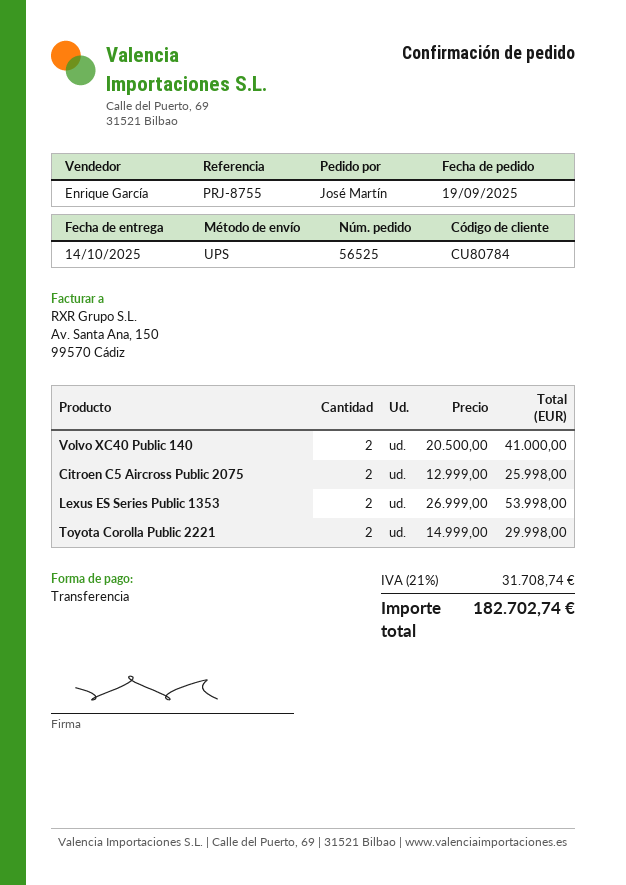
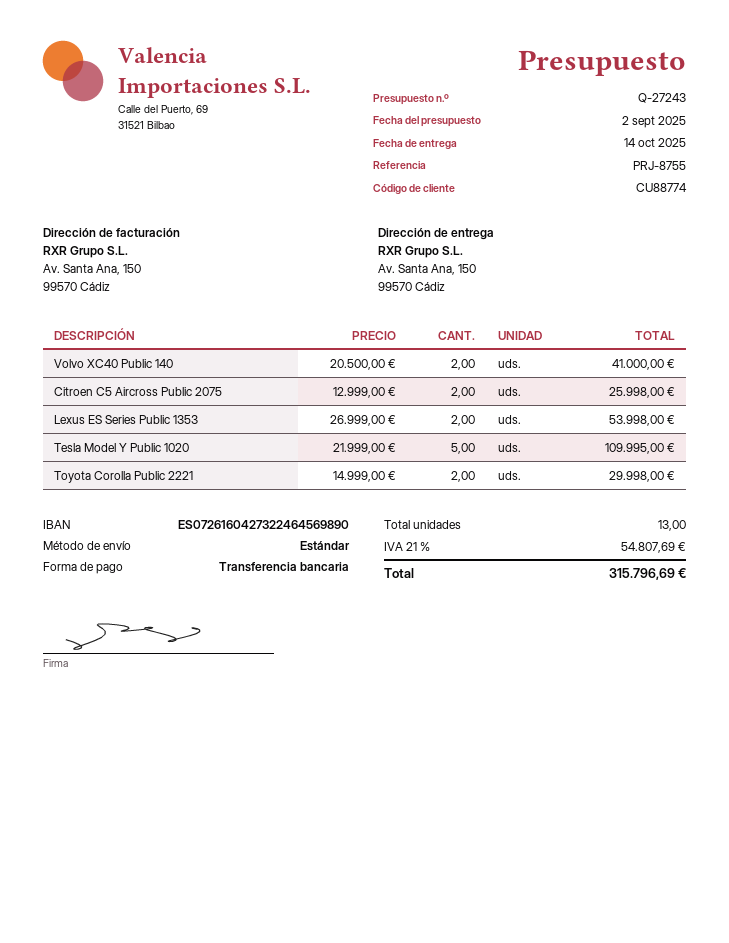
customer number: CU80784 -> CU88774
shipping method: UPS -> standard
Tesla Model Y Public 1020: none -> 5 x 21999.00 = 109995.00
tax: 21% = 31708.74 -> 21% = 54807.69
total: 182702.74 -> 315796.69

